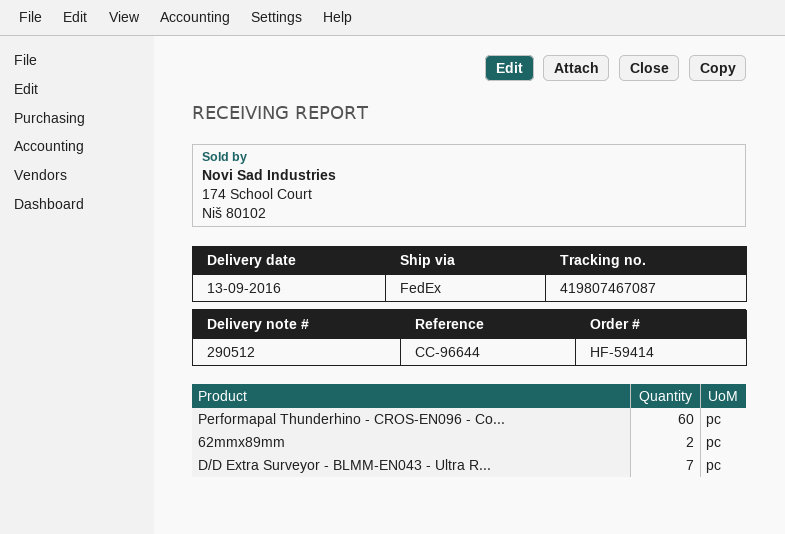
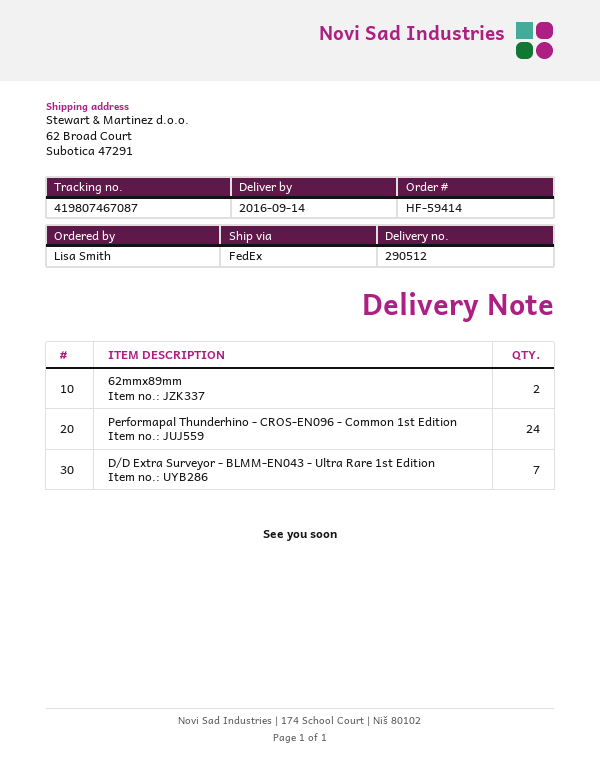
delivery date: 2016-09-13 -> 2016-09-14
Performapal Thunderhino - CROS-EN096 - Co...: 60 -> 24

